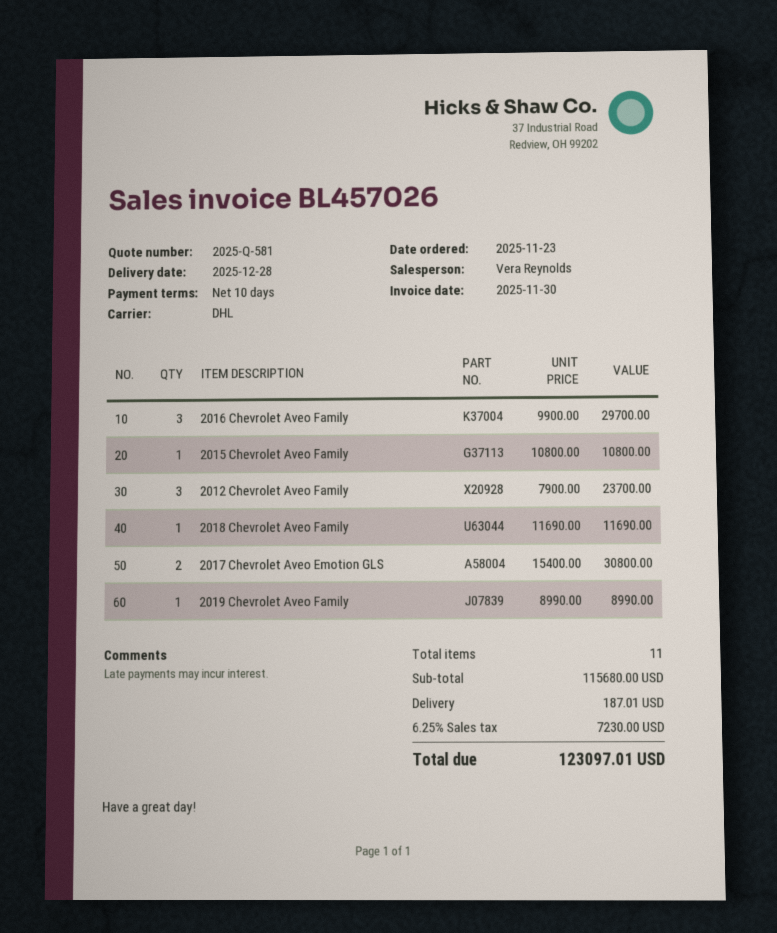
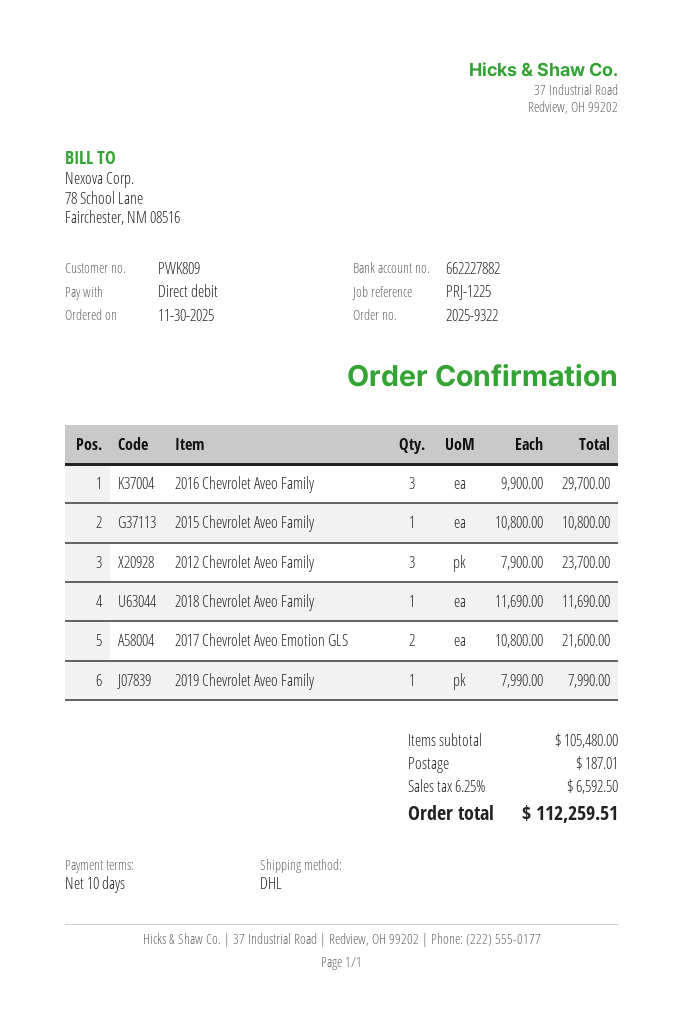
order date: 2025-11-23 -> 2025-11-30
2017 Chevrolet Aveo Emotion GLS: 2 x 15400.00 = 30800.00 -> 2 x 10800.00 = 21600.00
2019 Chevrolet Aveo Family: 1 x 8990.00 = 8990.00 -> 1 x 7990.00 = 7990.00
subtotal: 115680.00 -> 105480.00
tax: 6.25% = 7230.00 -> 6.25% = 6592.50
total: 123097.01 -> 112259.51

